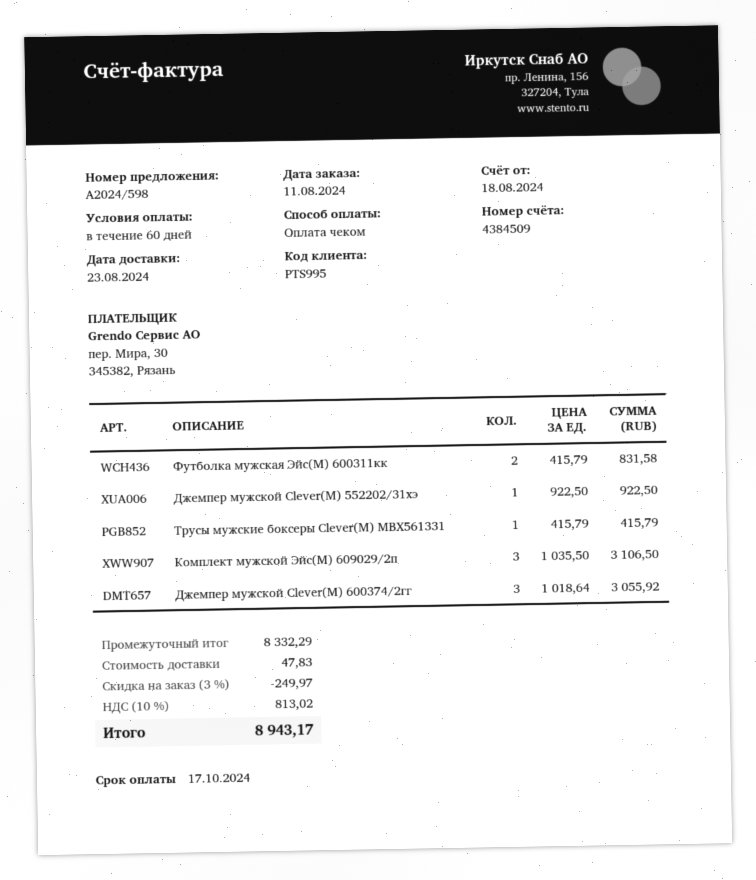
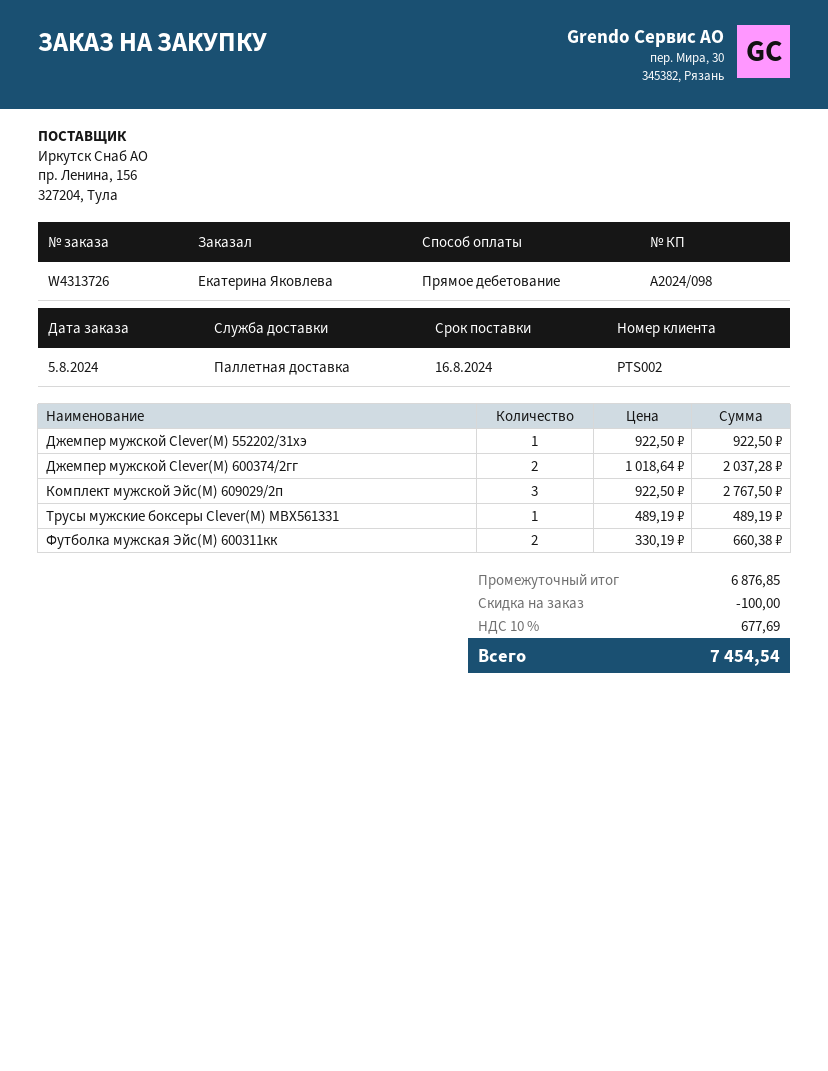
quote number: A2024/598 -> A2024/098
order date: 2024-08-11 -> 2024-08-05
delivery date: 2024-08-23 -> 2024-08-16
customer number: PTS995 -> PTS002
payment method: cheque -> direct debit
Футболка мужская Эйс(M) 600311кк: 2 x 415.79 = 831.58 -> 2 x 330.19 = 660.38
Трусы мужские боксеры Clever(M) MBX561331: 1 x 415.79 = 415.79 -> 1 x 489.19 = 489.19
Комплект мужской Эйс(M) 609029/2п: 3 x 1035.50 = 3106.50 -> 3 x 922.50 = 2767.50
Джемпер мужской Clever(M) 600374/2гг: 3 x 1018.64 = 3055.92 -> 2 x 1018.64 = 2037.28
subtotal: 8332.29 -> 6876.85
discount: 249.97 -> 100.00
shipping: 47.83 -> none
tax: 10% = 813.02 -> 10% = 677.69
total: 8943.17 -> 7454.54

